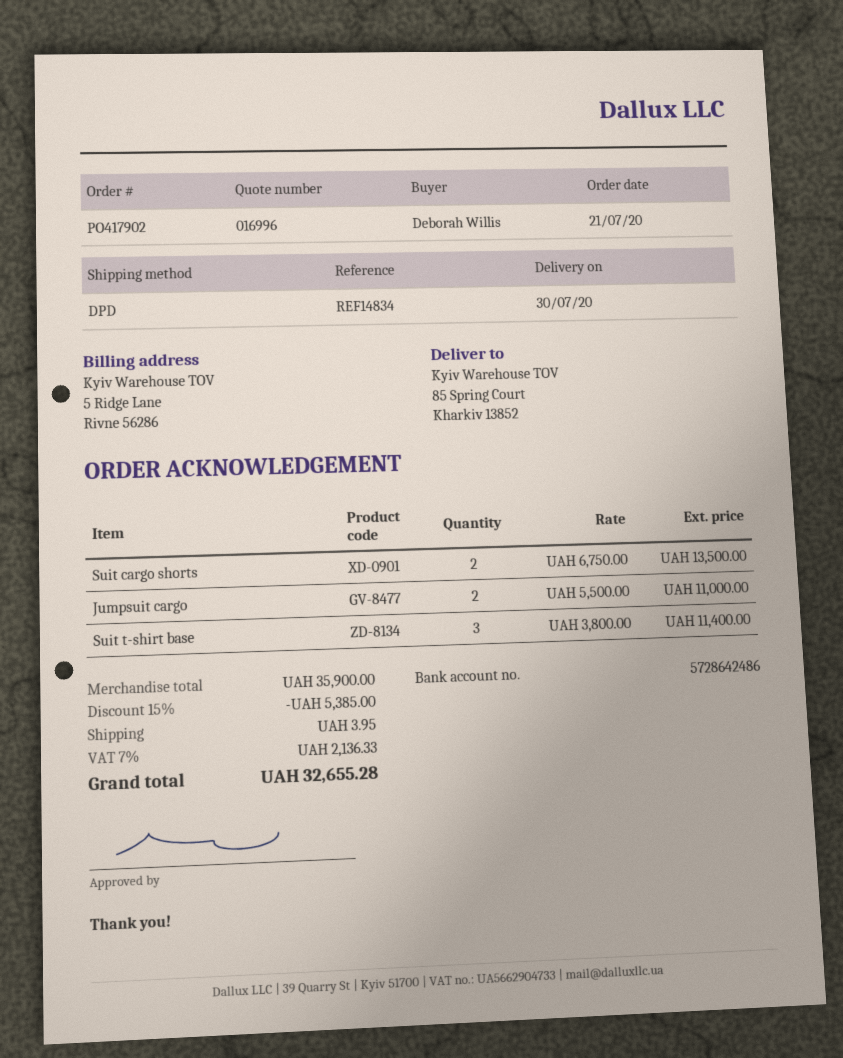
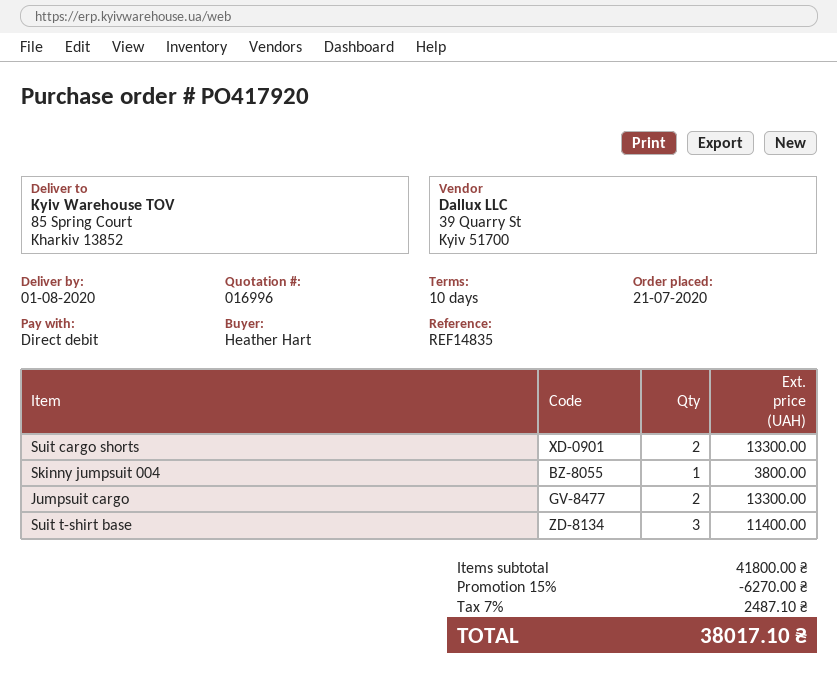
order number: PO417902 -> PO417920
delivery date: 2020-07-30 -> 2020-08-01
reference: REF14834 -> REF14835
ordered by: Deborah Willis -> Heather Hart
Suit cargo shorts: 2 for 13500.00 -> 2 for 13300.00
Jumpsuit cargo: 2 for 11000.00 -> 2 for 13300.00
Skinny jumpsuit 004: none -> 1 for 3800.00
subtotal: 35900.00 -> 41800.00
discount: 15% = 5385.00 -> 15% = 6270.00
shipping: 3.95 -> none
tax: 7% = 2136.33 -> 7% = 2487.10
total: 32655.28 -> 38017.10

